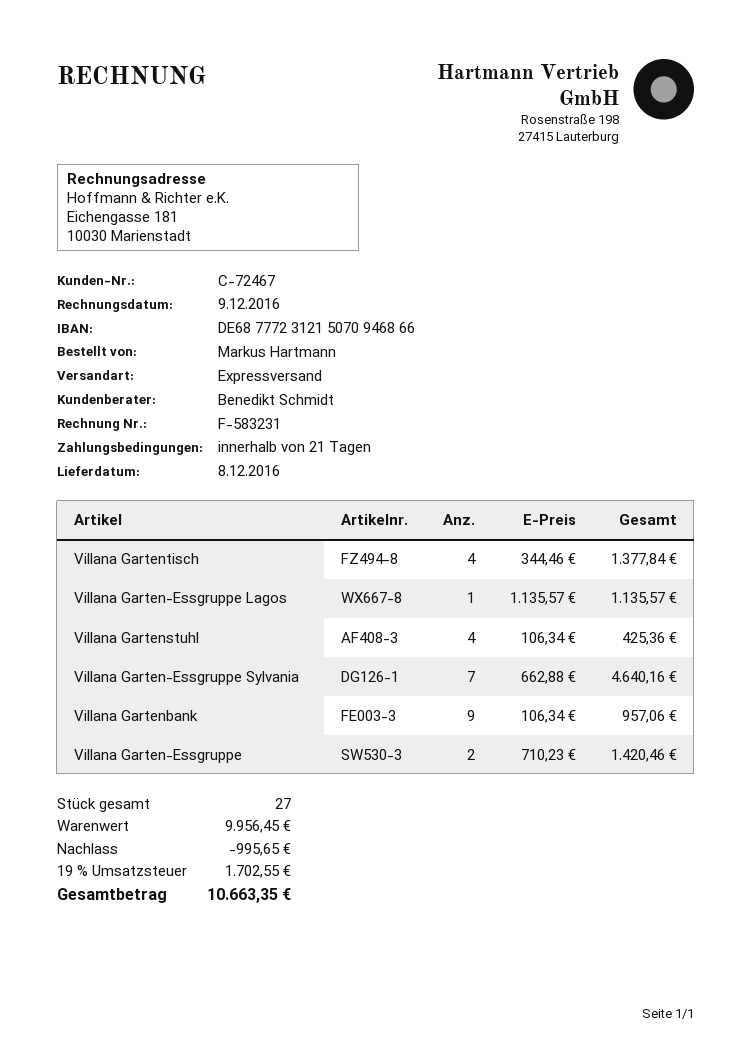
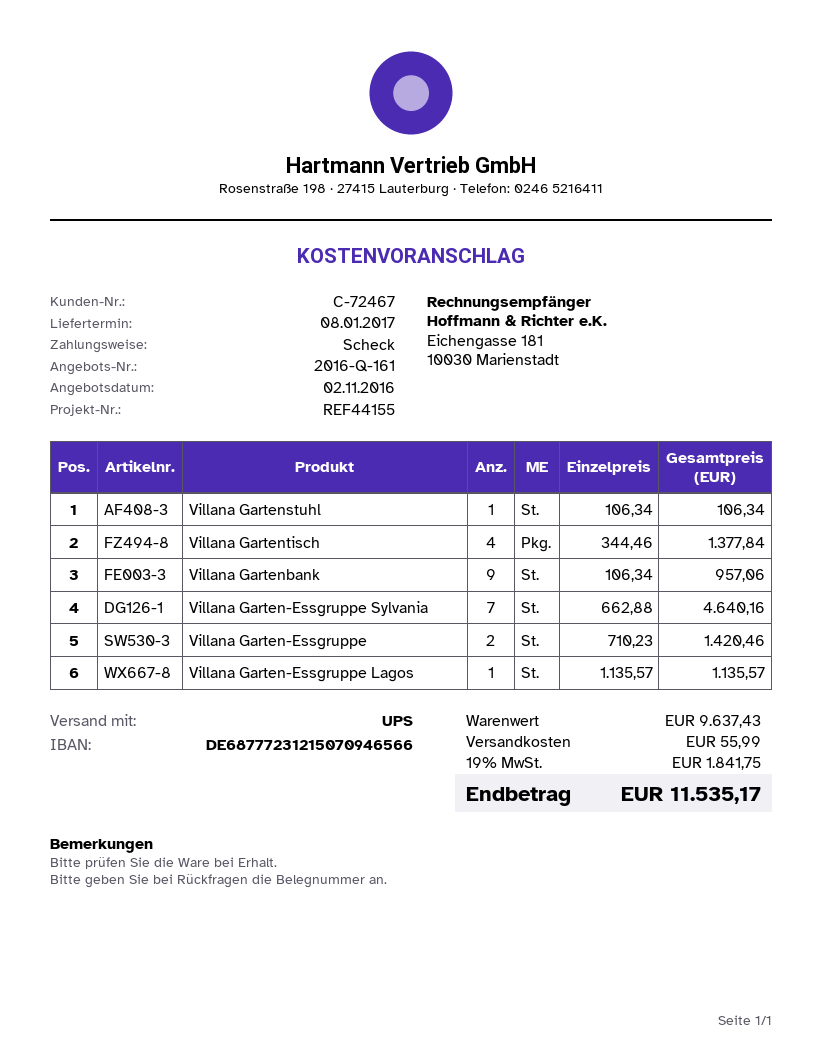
delivery date: 2016-12-08 -> 2017-01-08
bank account: DE68777231215070946866 -> DE68777231215070946566
shipping method: express -> UPS
Villana Gartenstuhl: 4 x 106.34 = 425.36 -> 1 x 106.34 = 106.34
subtotal: 9956.45 -> 9637.43
discount: 995.65 -> none
shipping: none -> 55.99
tax: 19% = 1702.55 -> 19% = 1841.75
total: 10663.35 -> 11535.17

